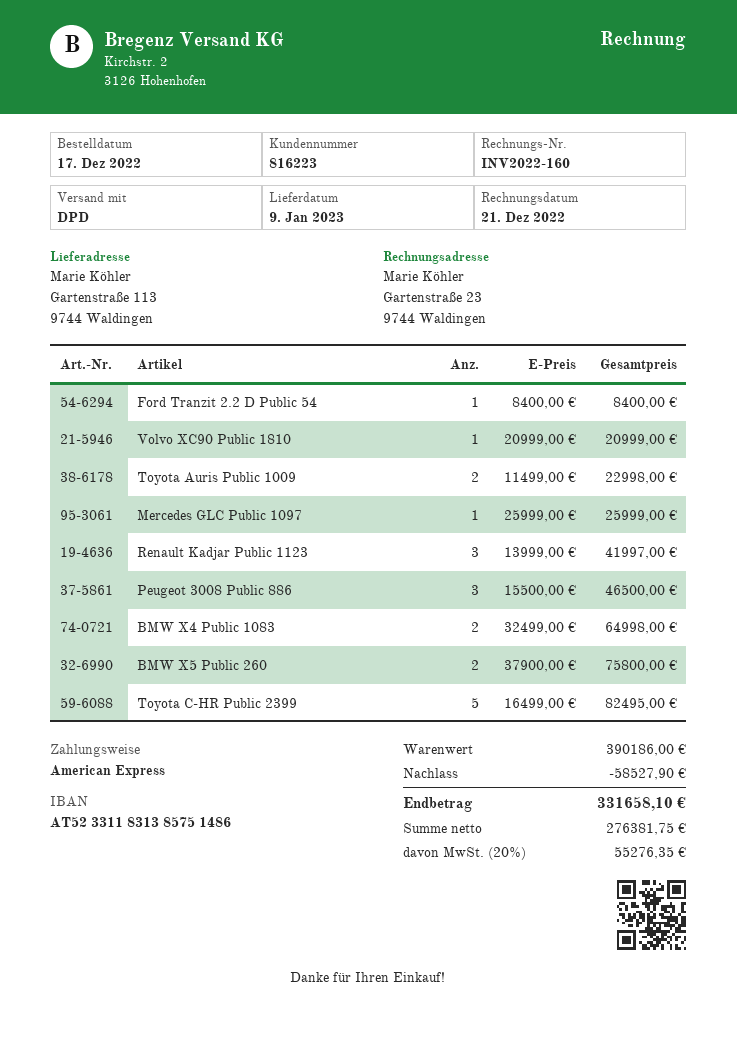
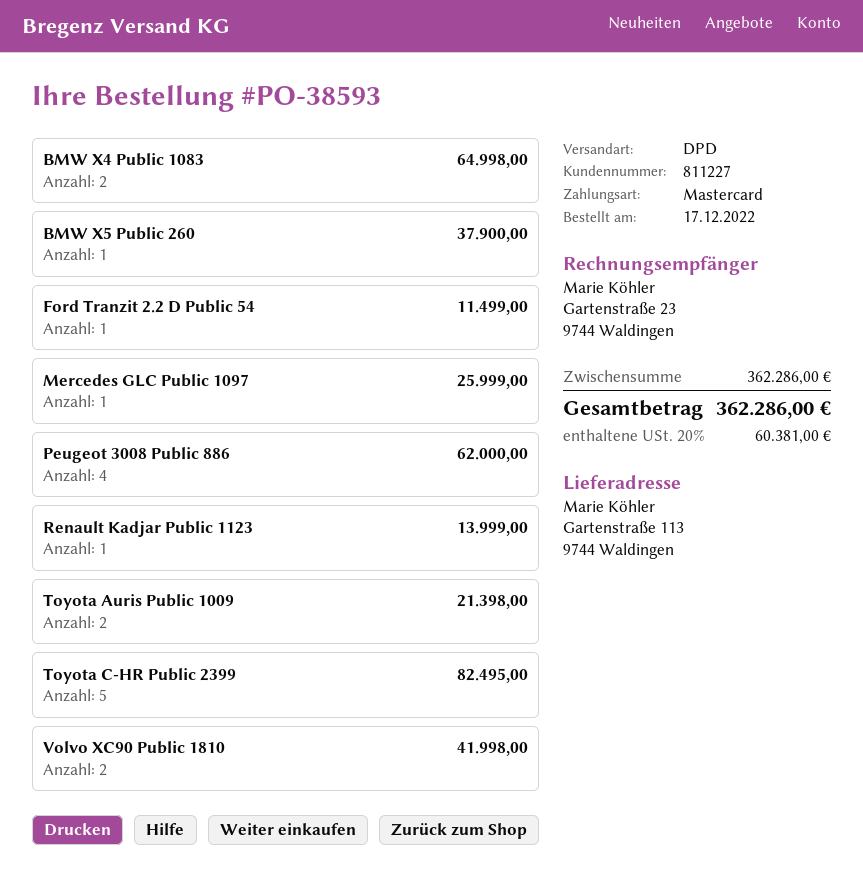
customer number: 816223 -> 811227
payment method: American Express -> Mastercard
Ford Tranzit 2.2 D Public 54: 1 for 8400.00 -> 1 for 11499.00
Volvo XC90 Public 1810: 1 for 20999.00 -> 2 for 41998.00
Toyota Auris Public 1009: 2 for 22998.00 -> 2 for 21398.00
Renault Kadjar Public 1123: 3 for 41997.00 -> 1 for 13999.00
Peugeot 3008 Public 886: 3 for 46500.00 -> 4 for 62000.00
BMW X5 Public 260: 2 for 75800.00 -> 1 for 37900.00
subtotal: 390186.00 -> 362286.00
discount: 58527.90 -> none
tax: 20% = 55276.35 -> 20% = 60381.00
total: 331658.10 -> 362286.00

